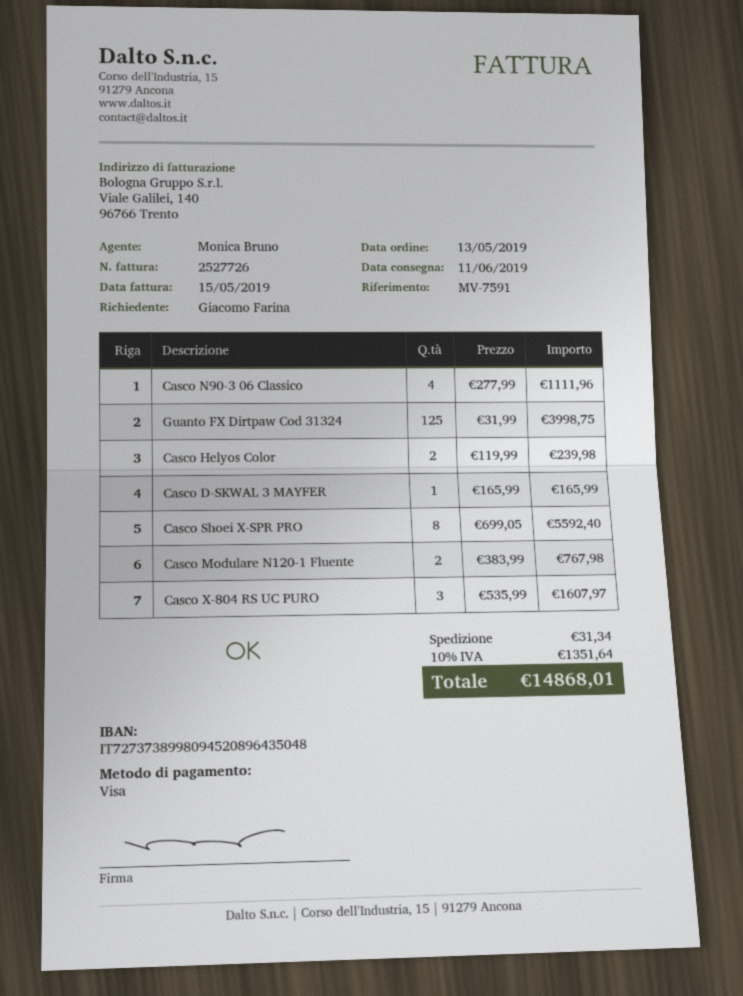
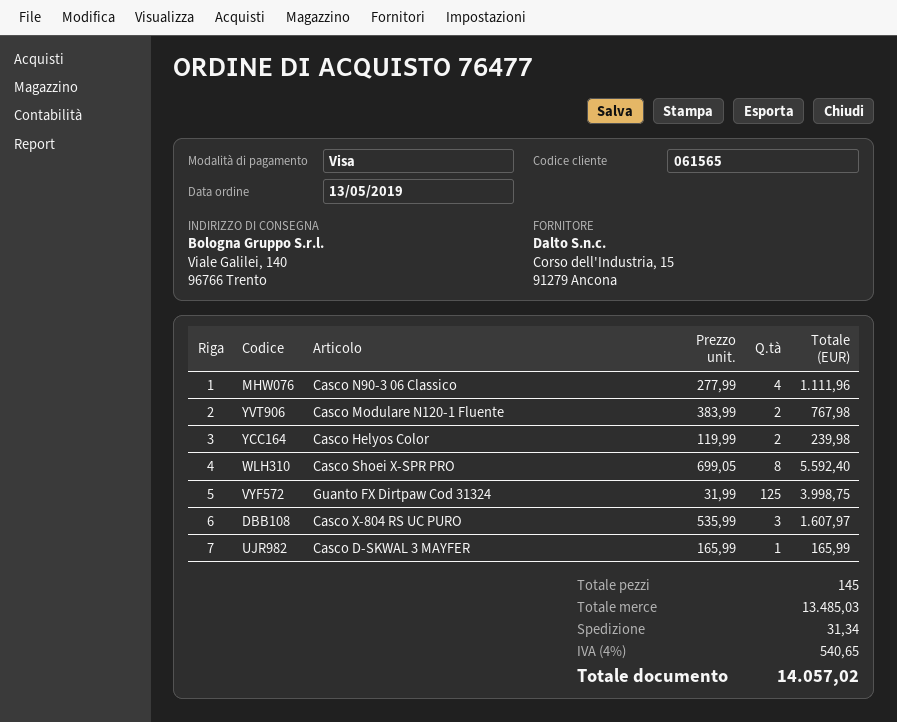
tax: 10% = 1351.64 -> 4% = 540.65
total: 14868.01 -> 14057.02

